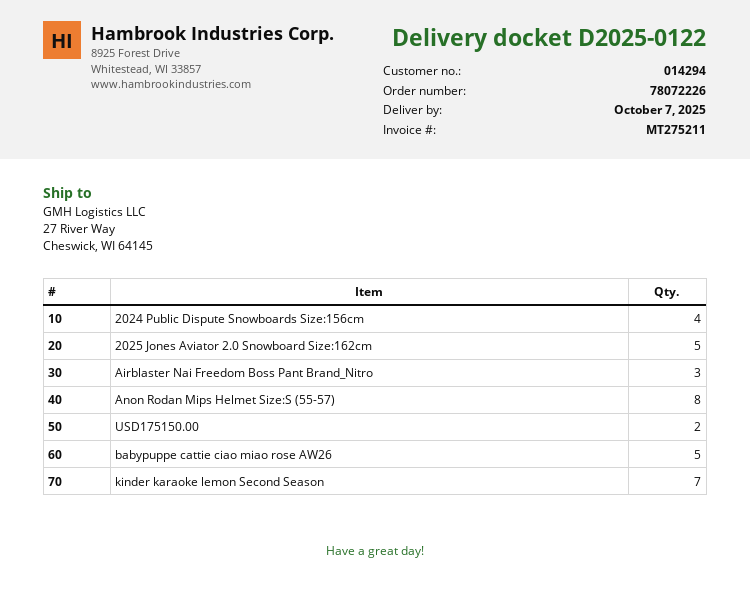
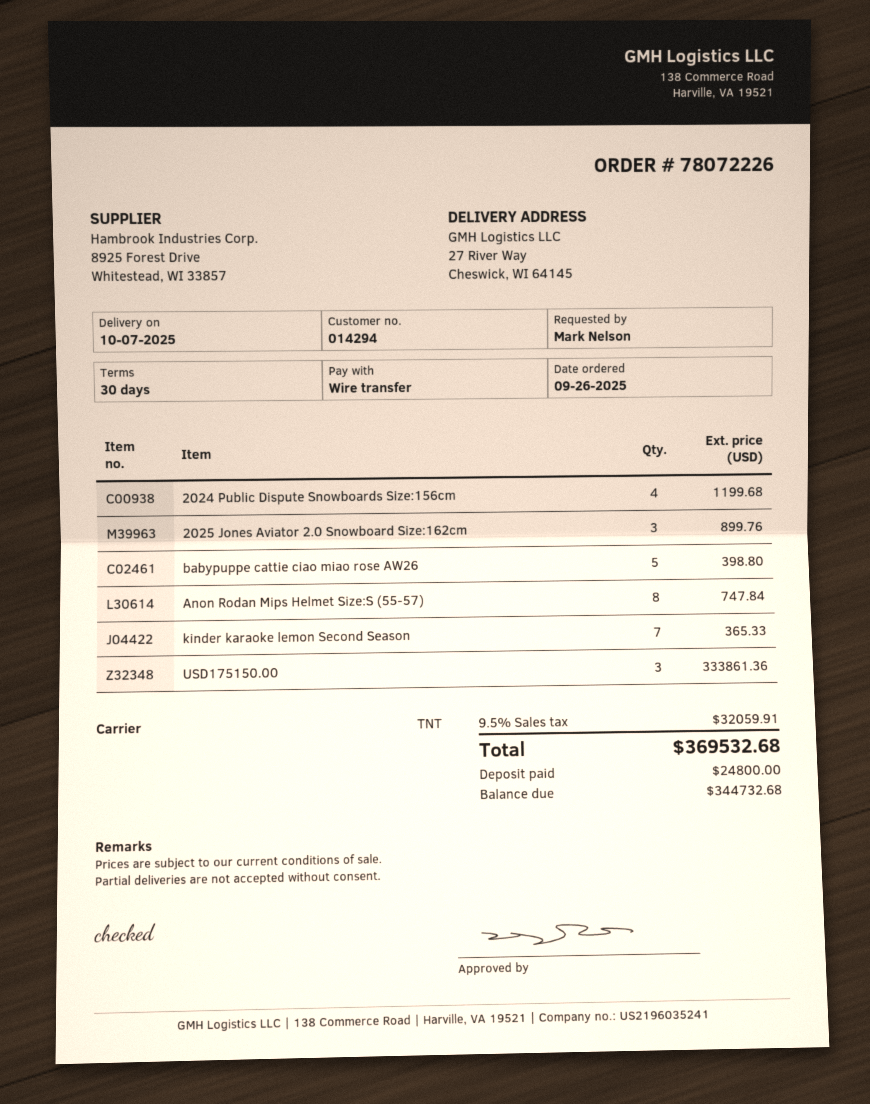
2025 Jones Aviator 2.0 Snowboard Size:162cm: 5 -> 3
Airblaster Nai Freedom Boss Pant Brand_Nitro: 3 -> none
USD175150.00: 2 -> 3

